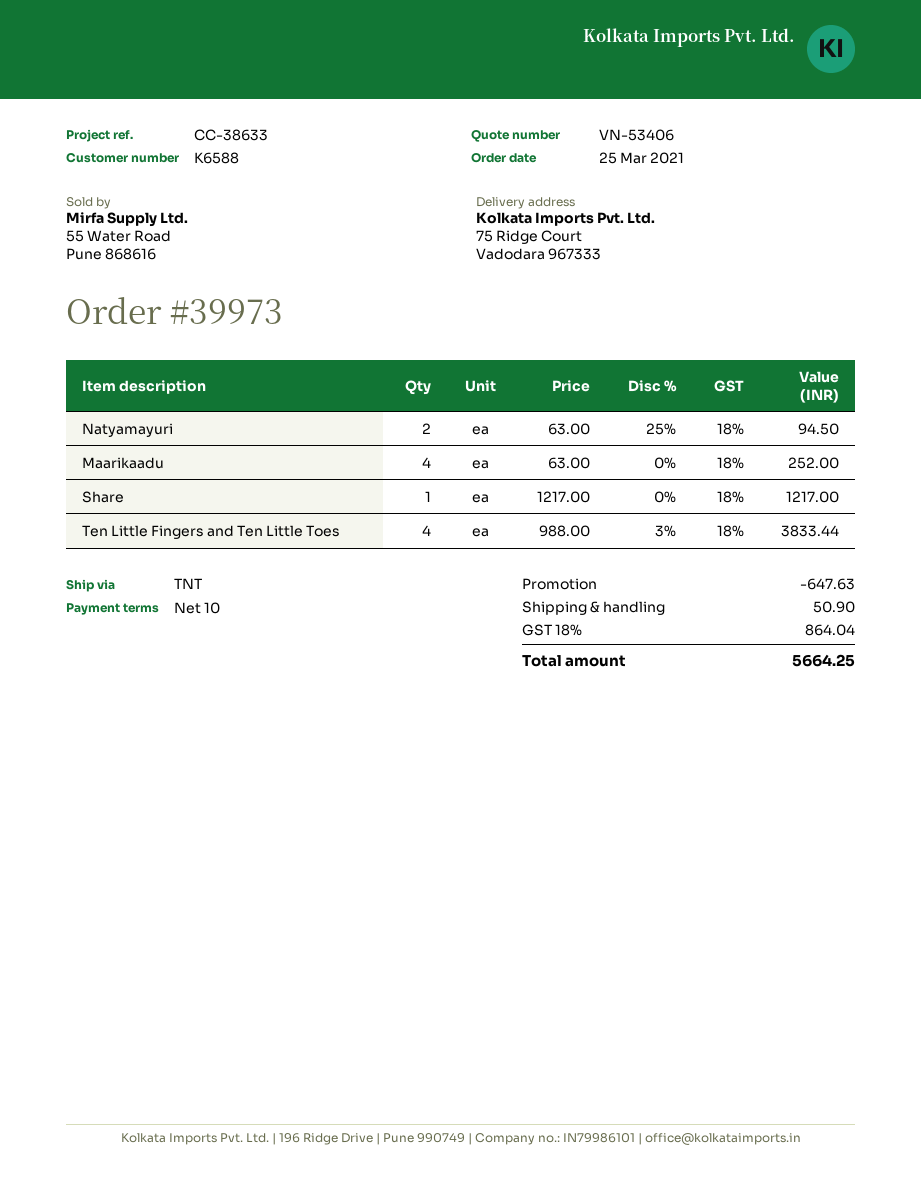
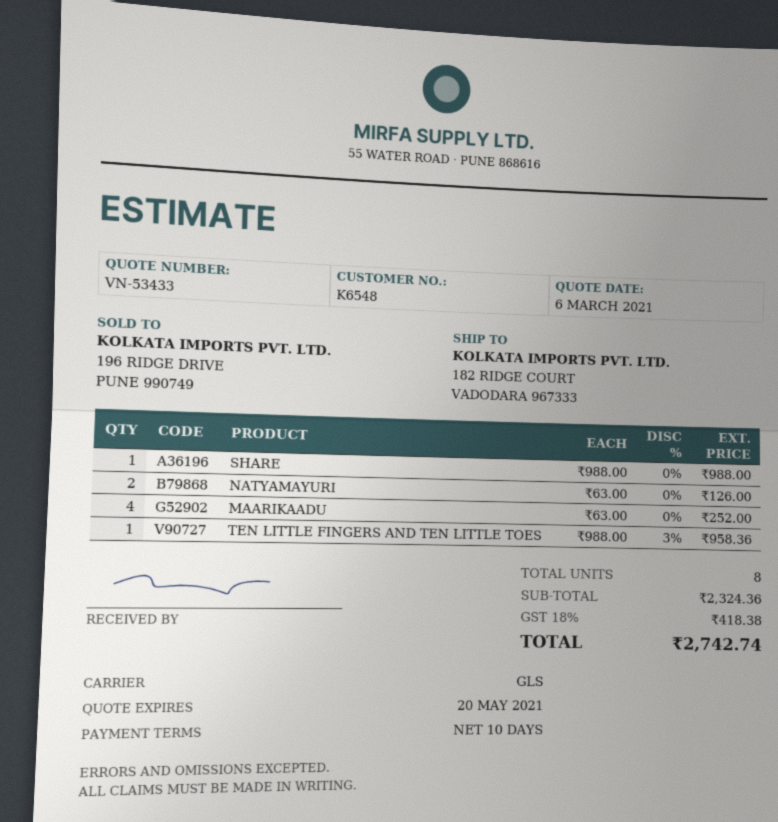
quote number: VN-53406 -> VN-53433
customer number: K6588 -> K6548
shipping method: TNT -> GLS
ship to: 75 Ridge Court, Vadodara 967333 -> 182 RIDGE COURT, VADODARA 967333
Natyamayuri: 2 x 63.00 - 25% = 94.50 -> 2 x 63.00 = 126.00
Share: 1 x 1217.00 = 1217.00 -> 1 x 988.00 = 988.00
Ten Little Fingers and Ten Little Toes: 4 x 988.00 - 3% = 3833.44 -> 1 x 988.00 - 3% = 958.36
discount: 647.63 -> none
shipping: 50.90 -> none
tax: 18% = 864.04 -> 18% = 418.38
total: 5664.25 -> 2742.74

